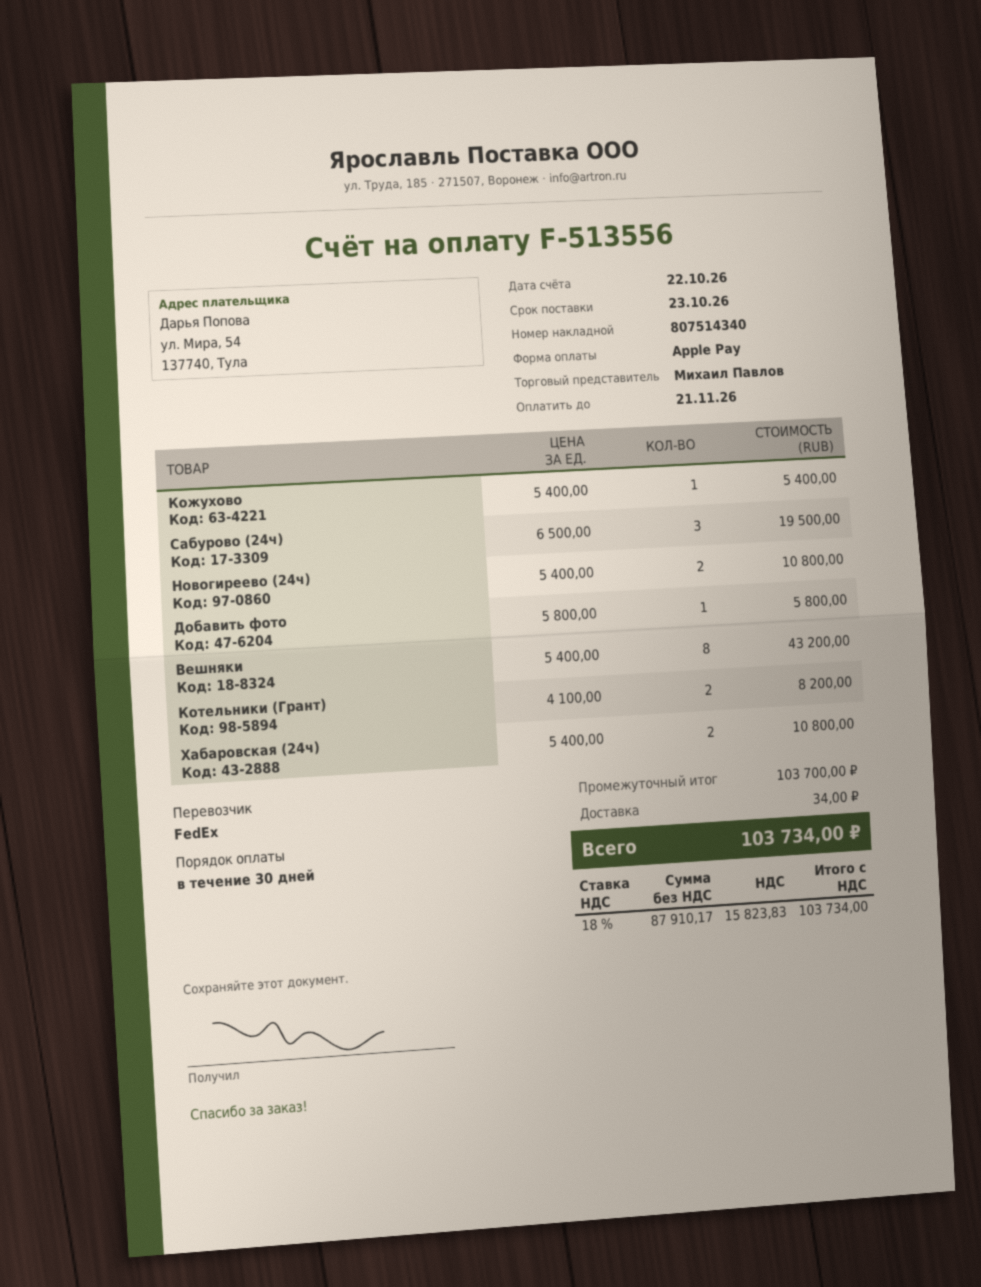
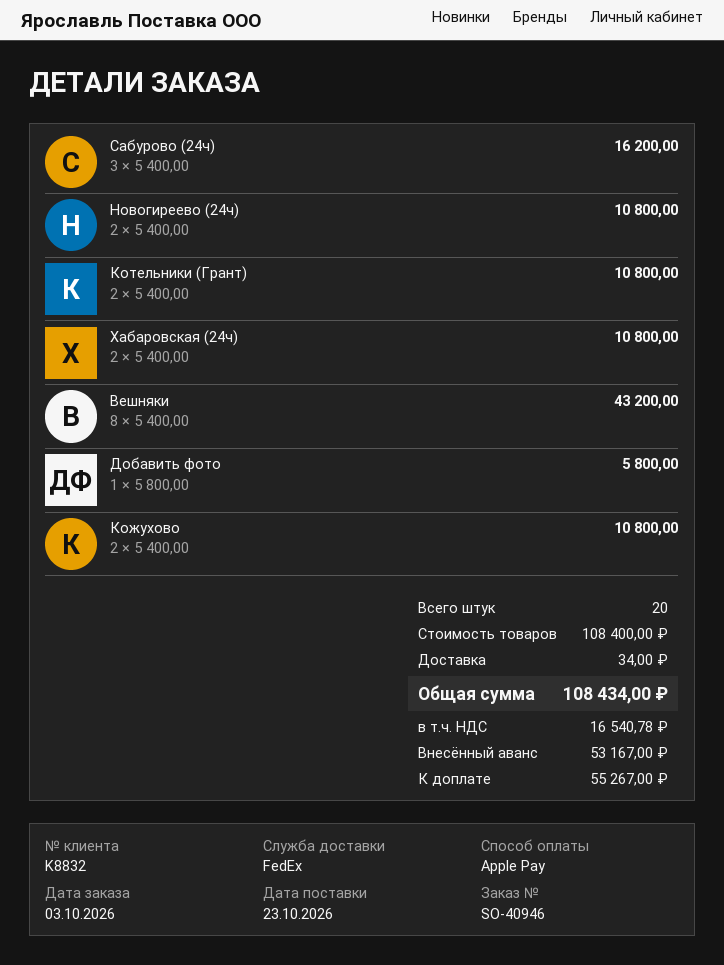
Кожухово: 1 x 5400.00 = 5400.00 -> 2 x 5400.00 = 10800.00
Сабурово (24ч): 3 x 6500.00 = 19500.00 -> 3 x 5400.00 = 16200.00
Котельники (Грант): 2 x 4100.00 = 8200.00 -> 2 x 5400.00 = 10800.00
subtotal: 103700.00 -> 108400.00
tax: 15823.83 -> 16540.78
total: 103734.00 -> 108434.00

